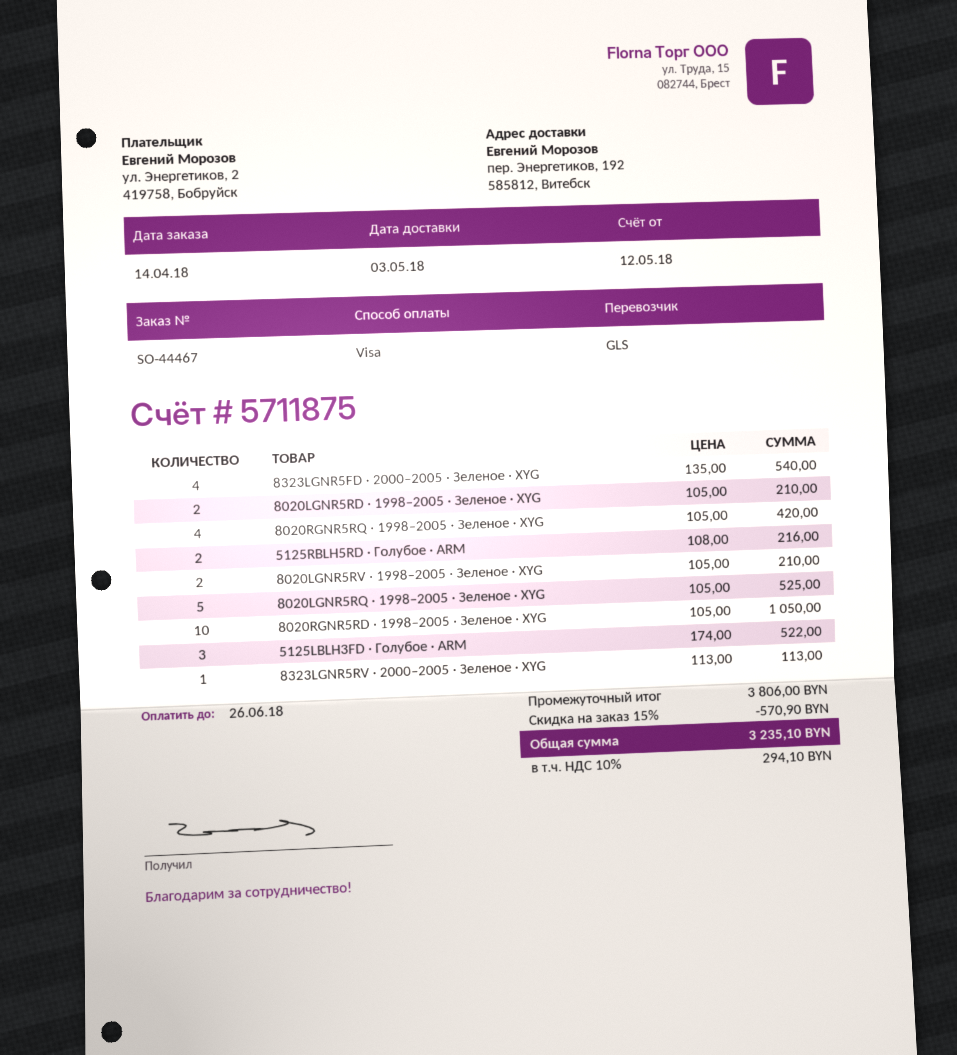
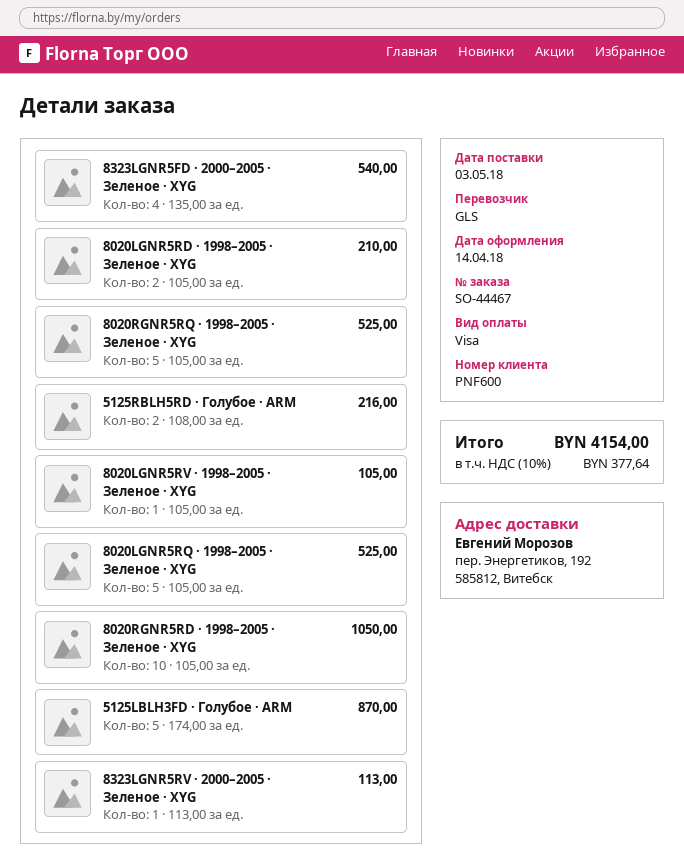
8020RGNR5RQ · 1998–2005 · Зеленое · XYG: 4 x 105.00 = 420.00 -> 5 x 105.00 = 525.00
8020LGNR5RV · 1998–2005 · Зеленое · XYG: 2 x 105.00 = 210.00 -> 1 x 105.00 = 105.00
5125LBLH3FD · Голубое · ARM: 3 x 174.00 = 522.00 -> 5 x 174.00 = 870.00
discount: 15% = 570.90 -> none
tax: 10% = 294.10 -> 10% = 377.64
total: 3235.10 -> 4154.00

